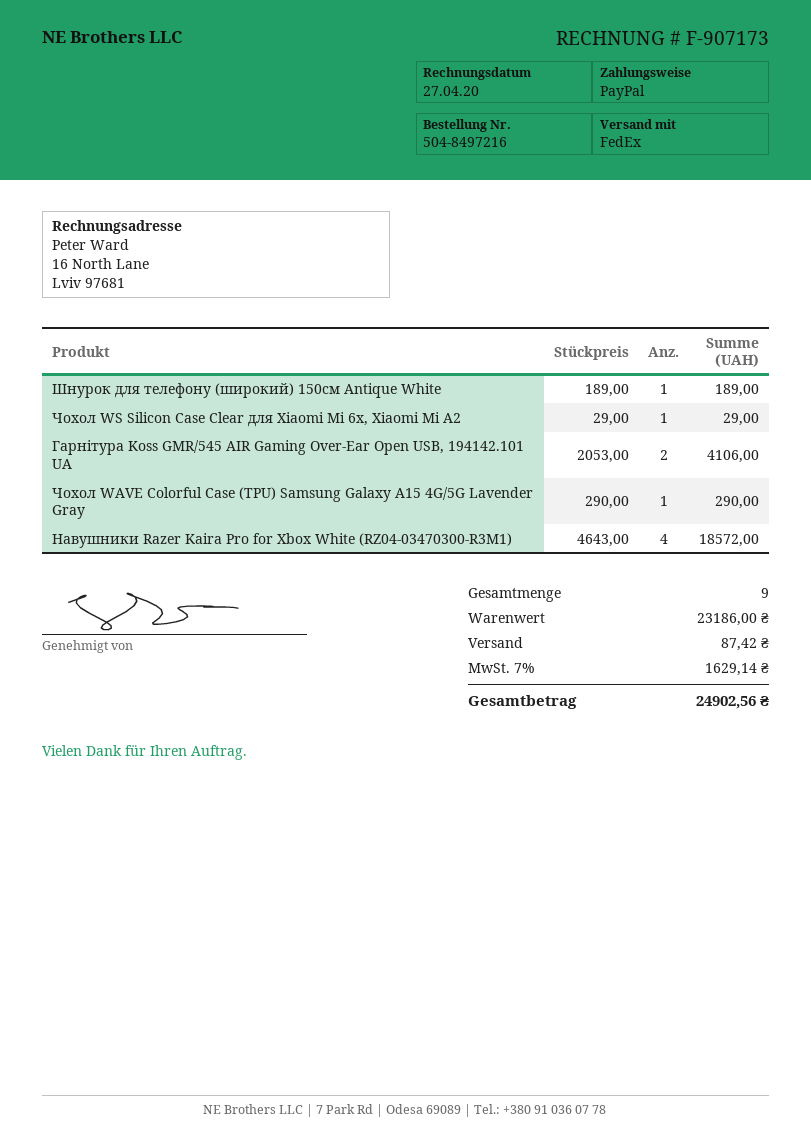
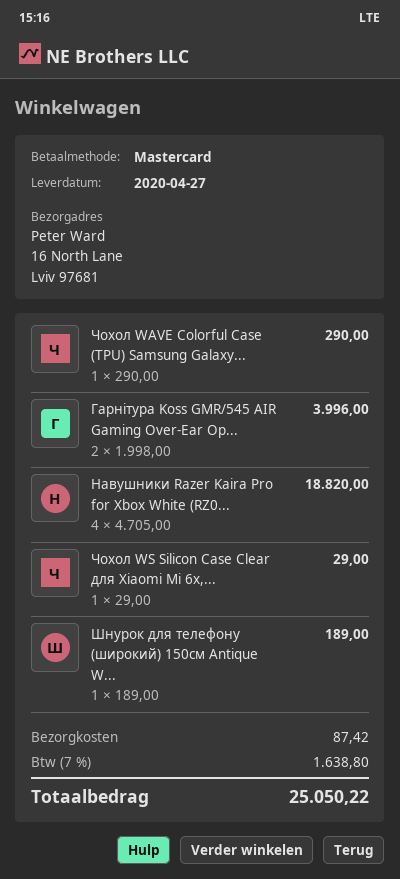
payment method: PayPal -> Mastercard
Гарнітура Koss GMR/545 AIR Gaming Over-Ear Open USB, 194142.101 UA: 2 x 2053.00 = 4106.00 -> 2 x 1998.00 = 3996.00
Навушники Razer Kaira Pro for Xbox White (RZ04-03470300-R3M1): 4 x 4643.00 = 18572.00 -> 4 x 4705.00 = 18820.00
tax: 7% = 1629.14 -> 7% = 1638.80
total: 24902.56 -> 25050.22

